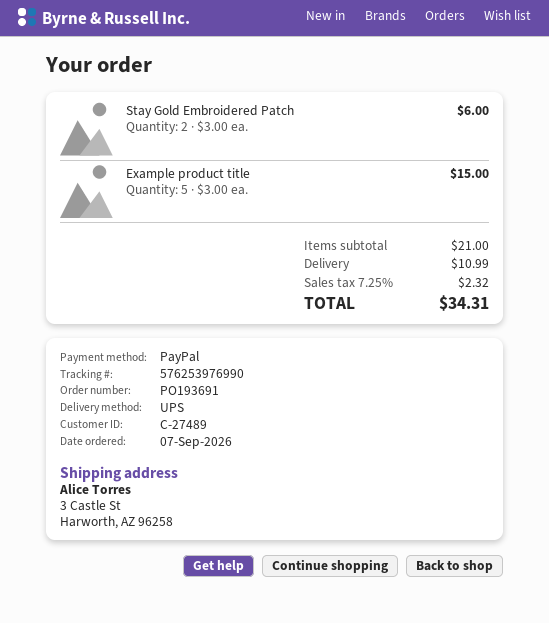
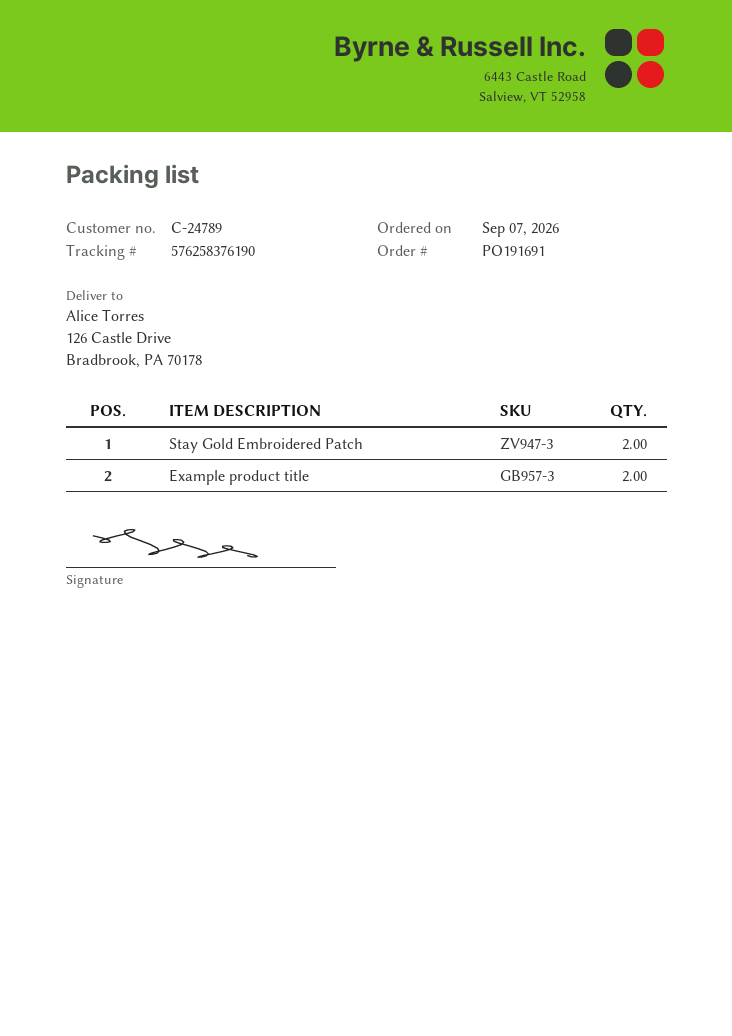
order number: PO193691 -> PO191691
customer number: C-27489 -> C-24789
tracking number: 576253976990 -> 576258376190
ship to: 3 Castle St, Harworth, AZ 96258 -> 126 Castle Drive, Bradbrook, PA 70178
Example product title: 5 -> 2

